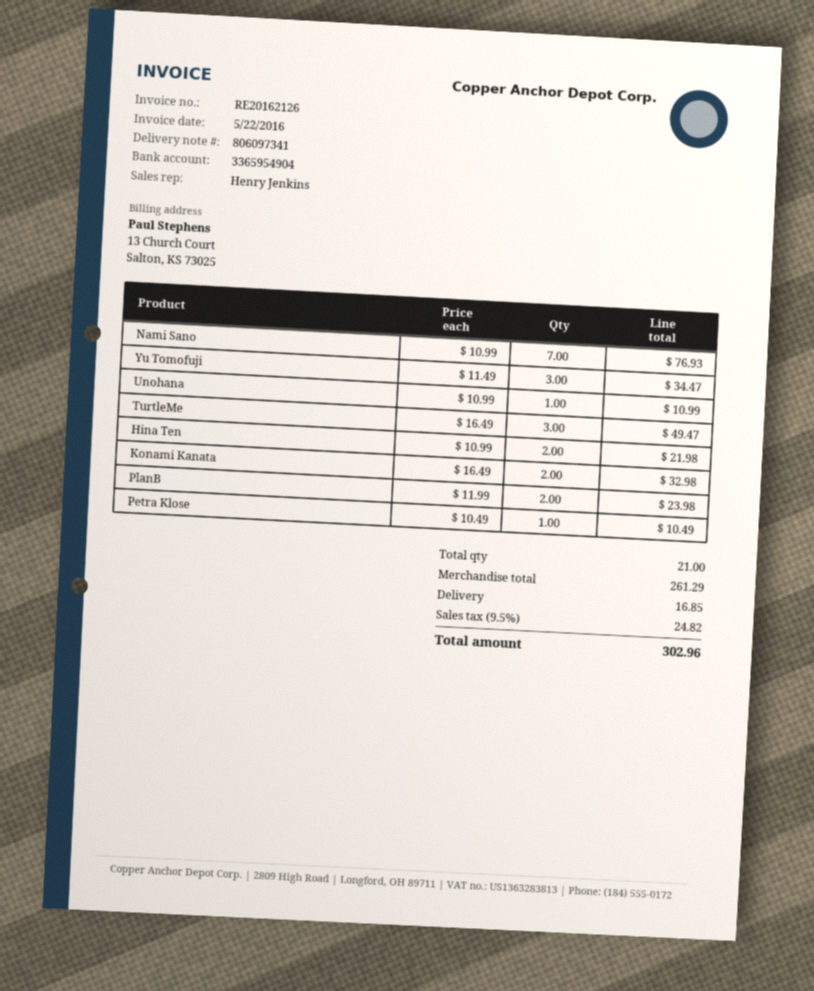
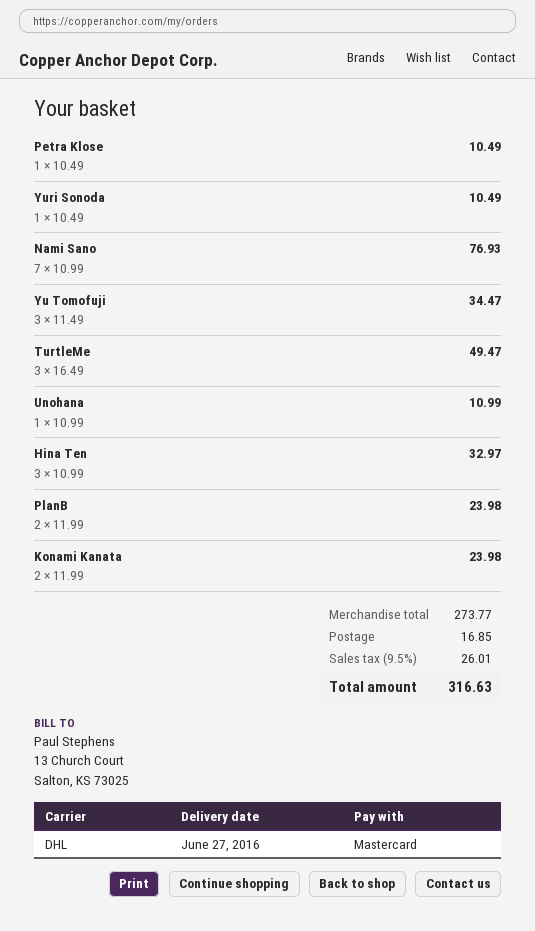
Hina Ten: 2 x 10.99 = 21.98 -> 3 x 10.99 = 32.97
Konami Kanata: 2 x 16.49 = 32.98 -> 2 x 11.99 = 23.98
Yuri Sonoda: none -> 1 x 10.49 = 10.49
subtotal: 261.29 -> 273.77
tax: 9.5% = 24.82 -> 9.5% = 26.01
total: 302.96 -> 316.63

